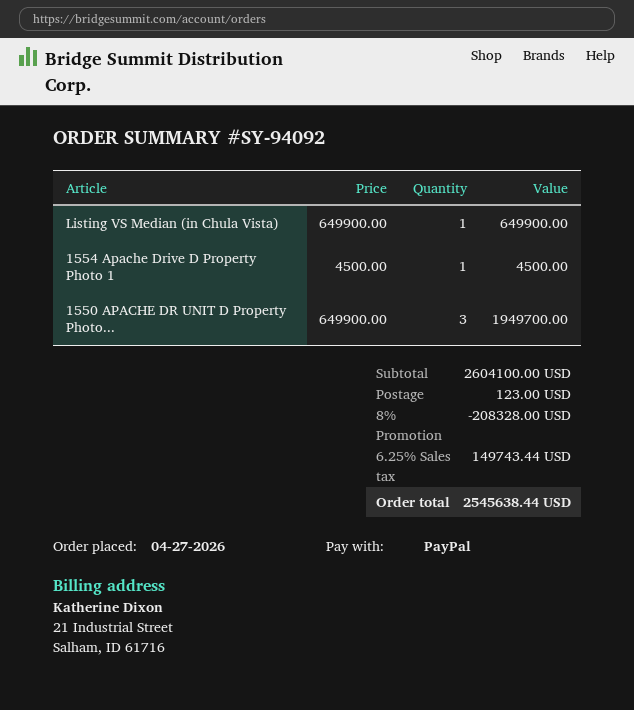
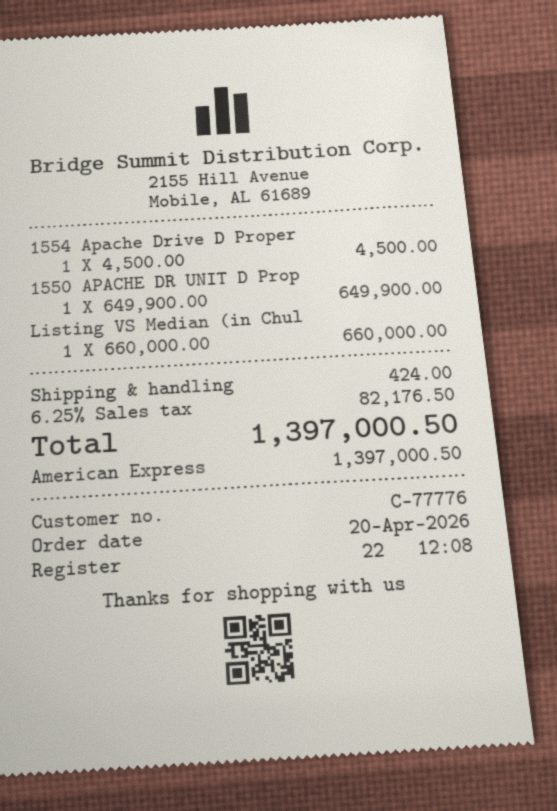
order date: 2026-04-27 -> 2026-04-20
payment method: PayPal -> American Express
Listing VS Median (in Chula Vista): 1 x 649900.00 = 649900.00 -> 1 x 660000.00 = 660000.00
1550 APACHE DR UNIT D Property Photo...: 3 x 649900.00 = 1949700.00 -> 1 x 649900.00 = 649900.00
discount: 8% = 208328.00 -> none
shipping: 123.00 -> 424.00
tax: 6.25% = 149743.44 -> 6.25% = 82176.50
total: 2545638.44 -> 1397000.50

